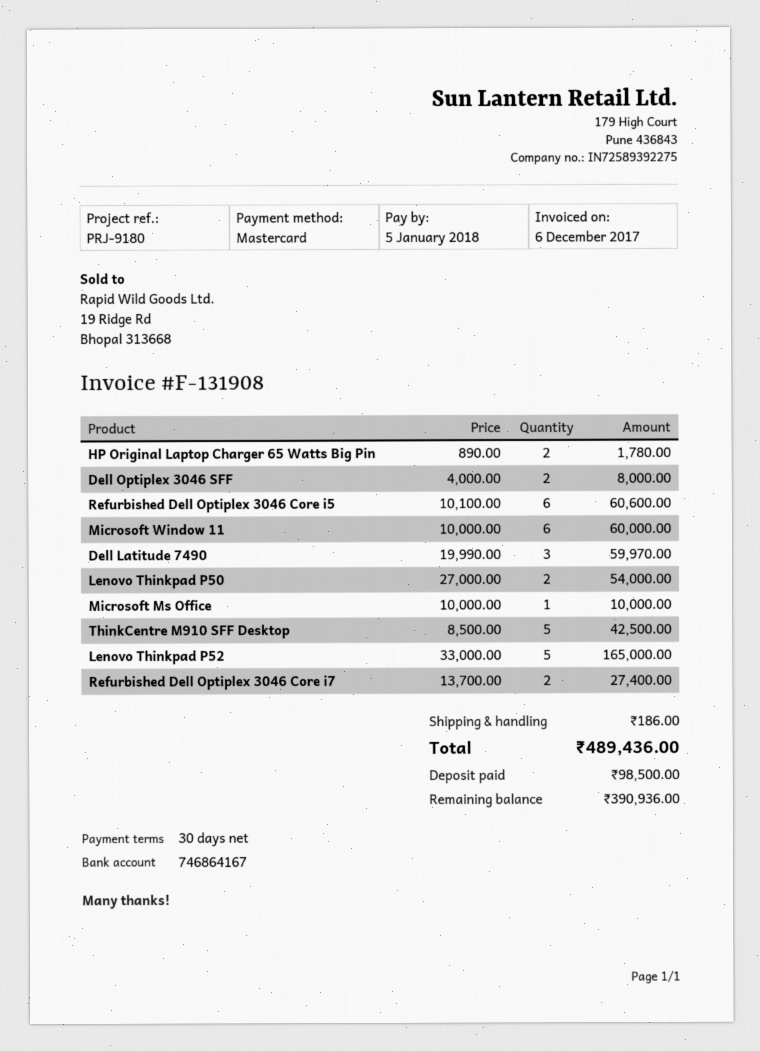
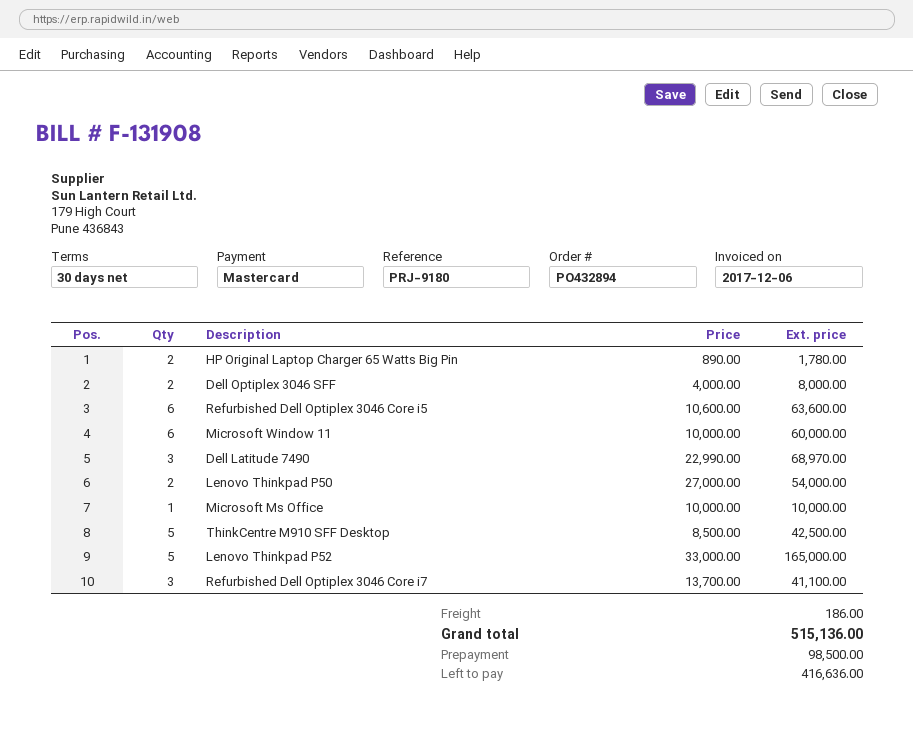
Refurbished Dell Optiplex 3046 Core i5: 6 x 10100.00 = 60600.00 -> 6 x 10600.00 = 63600.00
Dell Latitude 7490: 3 x 19990.00 = 59970.00 -> 3 x 22990.00 = 68970.00
Refurbished Dell Optiplex 3046 Core i7: 2 x 13700.00 = 27400.00 -> 3 x 13700.00 = 41100.00
total: 489436.00 -> 515136.00
balance: 390936.00 -> 416636.00

